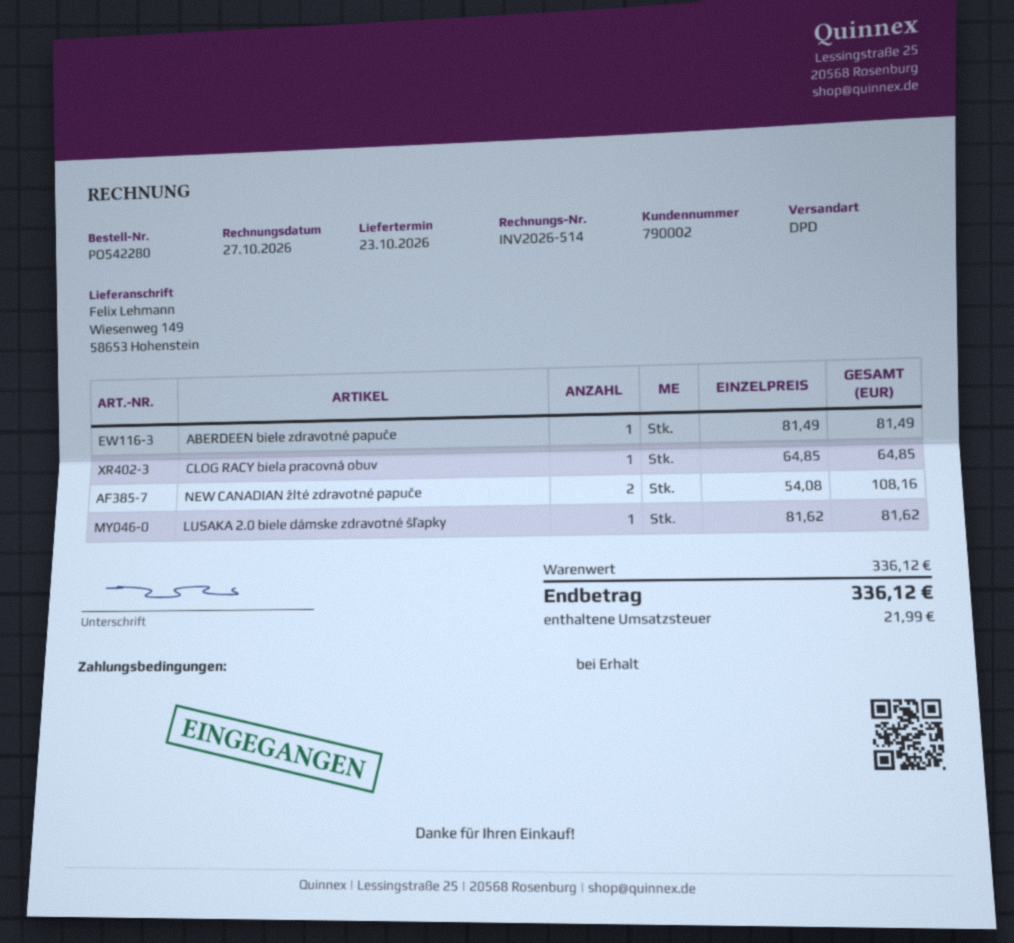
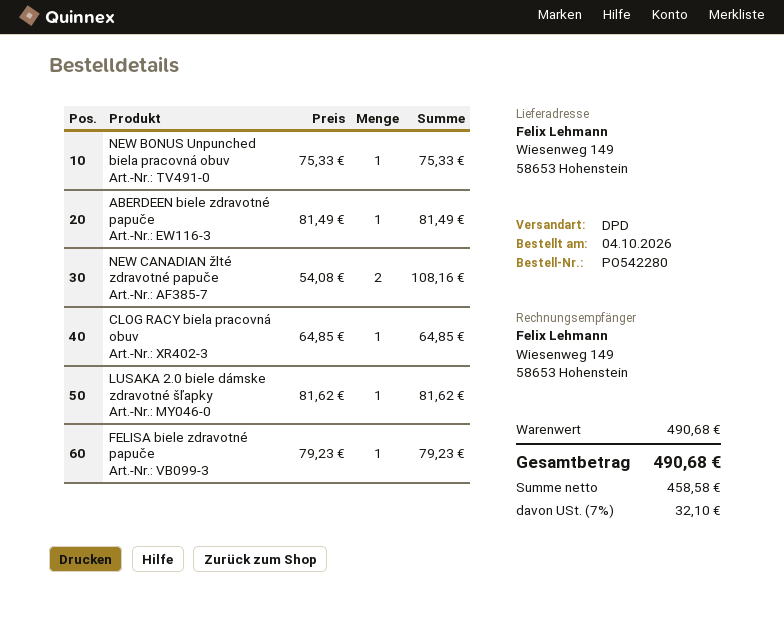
NEW BONUS Unpunched biela pracovná obuv: none -> 1 x 75.33 = 75.33
FELISA biele zdravotné papuče: none -> 1 x 79.23 = 79.23
subtotal: 336.12 -> 490.68
tax: 21.99 -> 32.10
total: 336.12 -> 490.68

